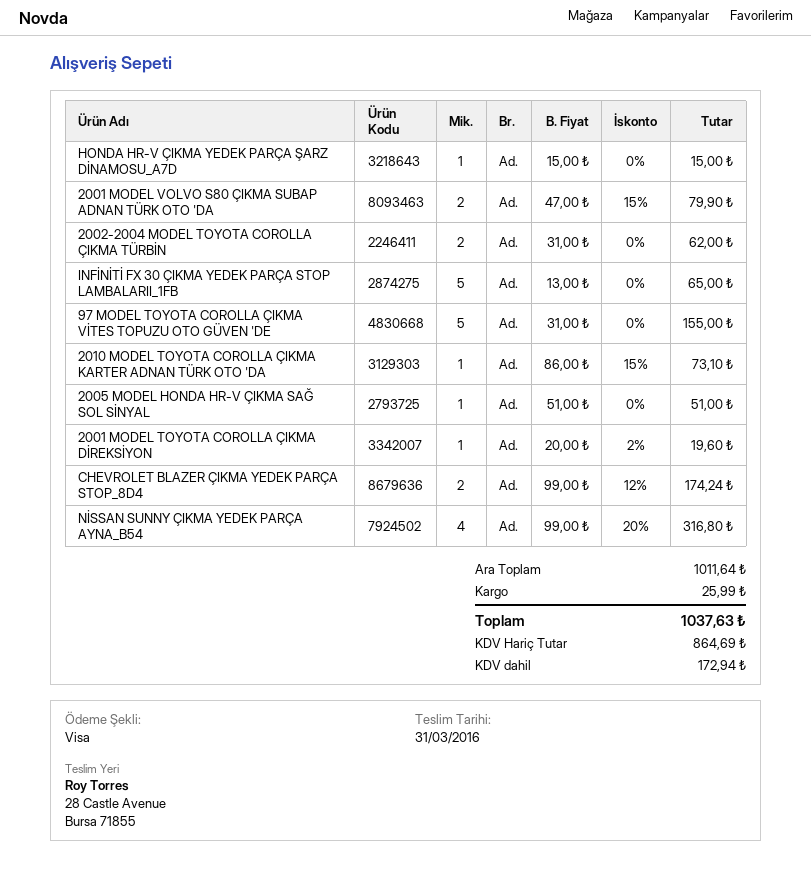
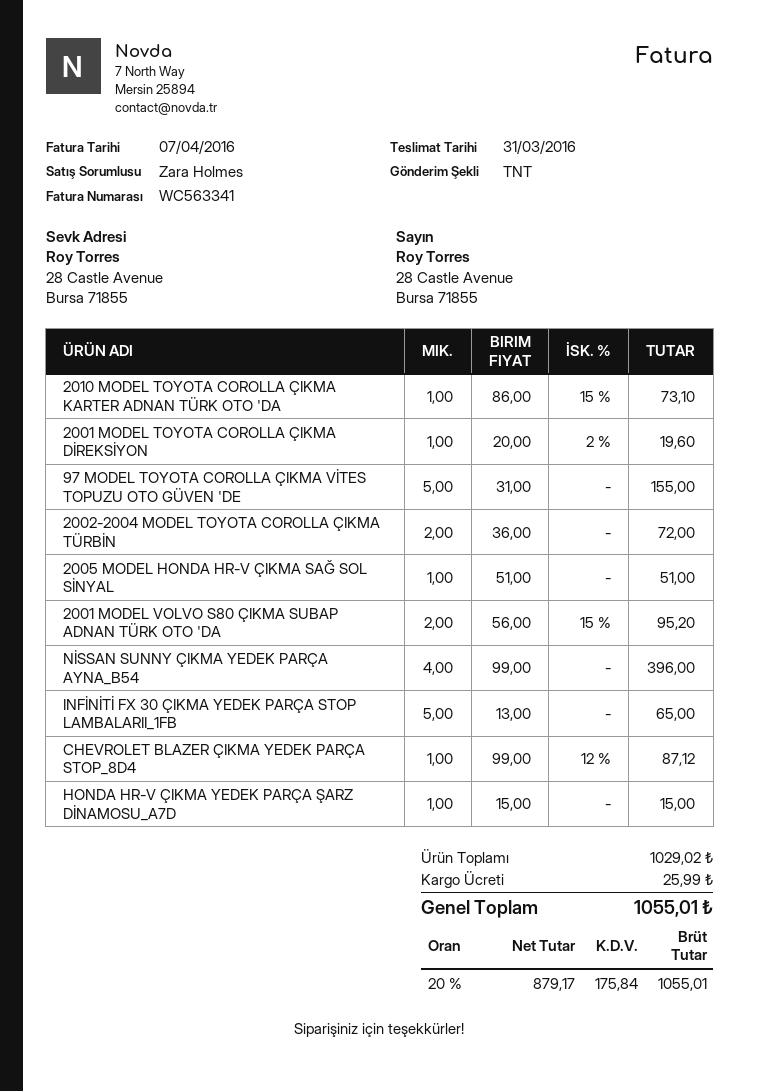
2001 MODEL VOLVO S80 ÇIKMA SUBAP ADNAN TÜRK OTO 'DA: 2 x 47.00 - 15% = 79.90 -> 2 x 56.00 - 15% = 95.20
2002-2004 MODEL TOYOTA COROLLA ÇIKMA TÜRBİN: 2 x 31.00 = 62.00 -> 2 x 36.00 = 72.00
CHEVROLET BLAZER ÇIKMA YEDEK PARÇA STOP_8D4: 2 x 99.00 - 12% = 174.24 -> 1 x 99.00 - 12% = 87.12
NİSSAN SUNNY ÇIKMA YEDEK PARÇA AYNA_B54: 4 x 99.00 - 20% = 316.80 -> 4 x 99.00 = 396.00
subtotal: 1011.64 -> 1029.02
net: 864.69 -> 879.17
tax: 172.94 -> 175.84
total: 1037.63 -> 1055.01

